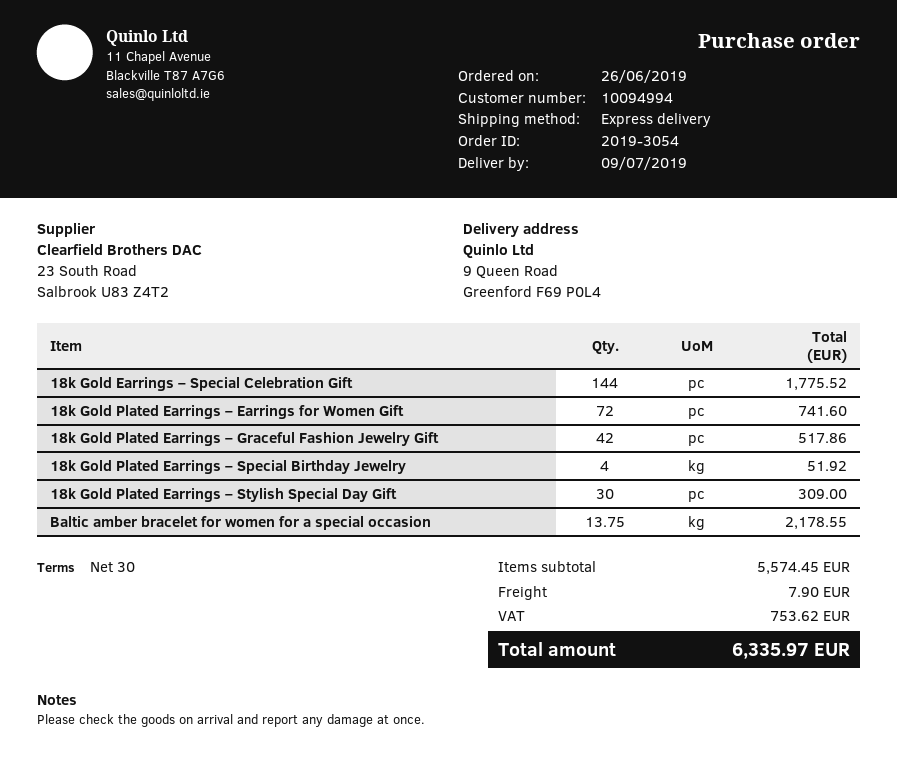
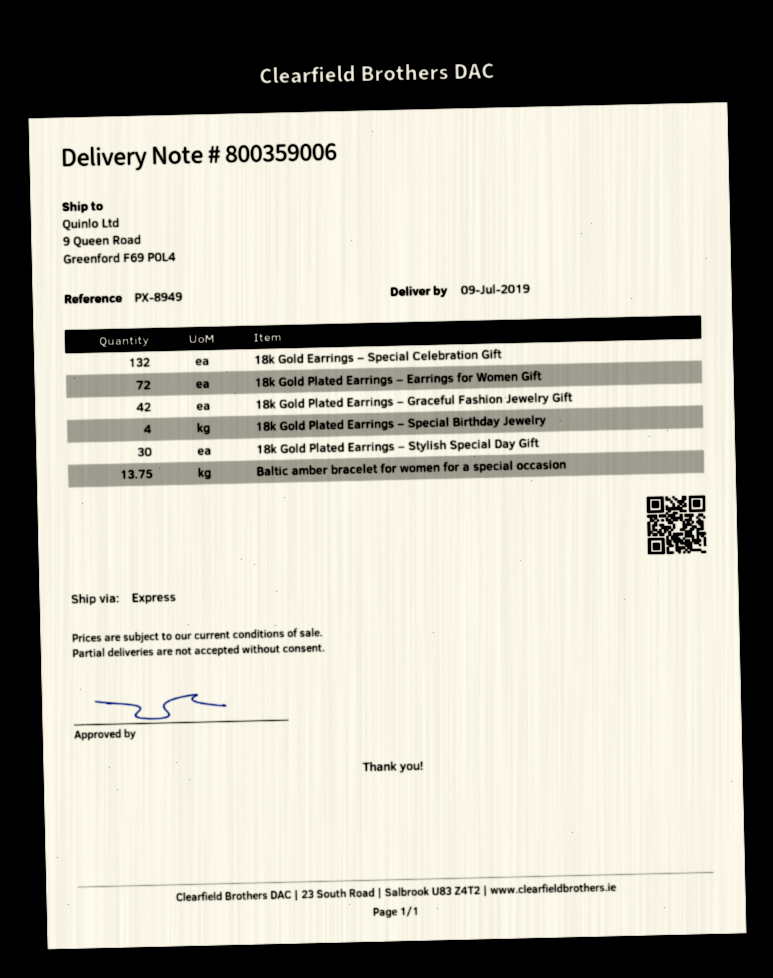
18k Gold Earrings – Special Celebration Gift: 144 -> 132

